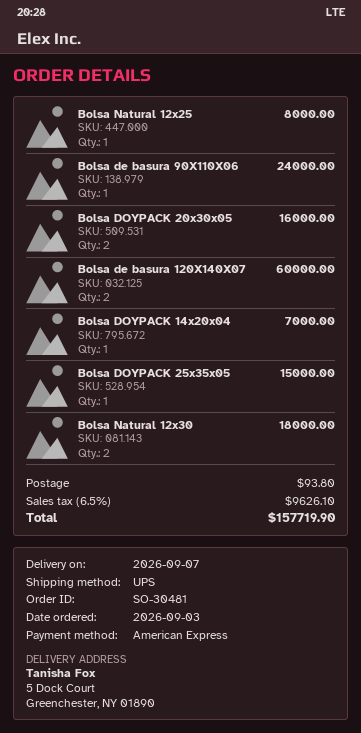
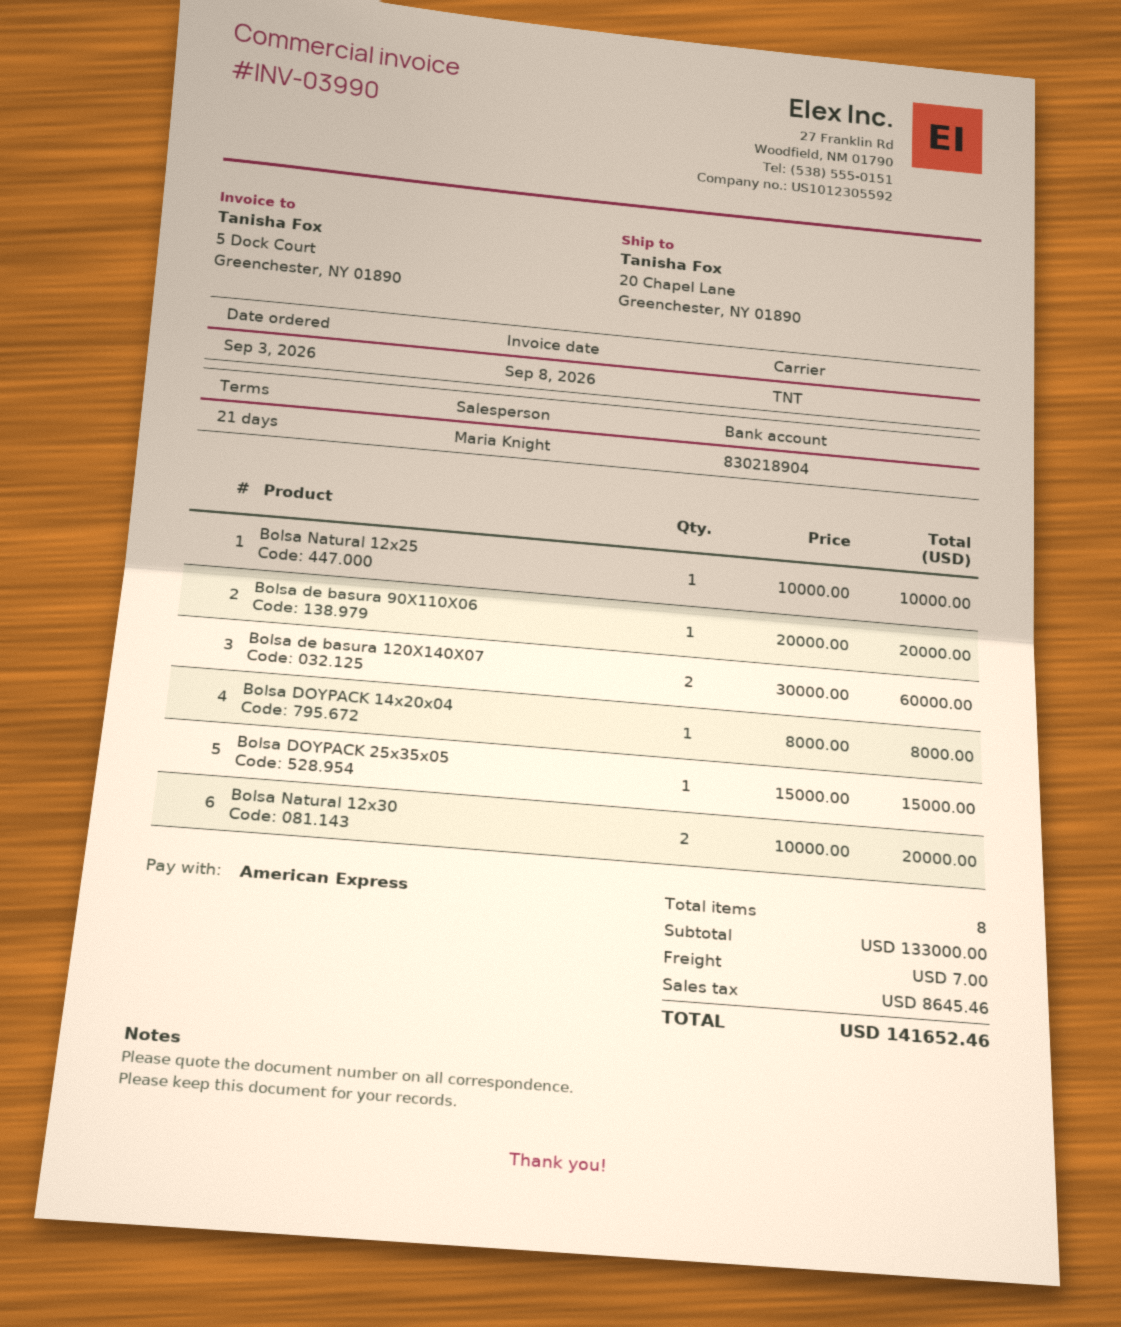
shipping method: UPS -> TNT
ship to: 5 Dock Court, Greenchester, NY 01890 -> 20 Chapel Lane, Greenchester, NY 01890
Bolsa Natural 12x25: 1 for 8000.00 -> 1 for 10000.00
Bolsa de basura 90X110X06: 1 for 24000.00 -> 1 for 20000.00
Bolsa DOYPACK 20x30x05: 2 for 16000.00 -> none
Bolsa DOYPACK 14x20x04: 1 for 7000.00 -> 1 for 8000.00
Bolsa Natural 12x30: 2 for 18000.00 -> 2 for 20000.00
shipping: 93.80 -> 7.00
tax: 9626.10 -> 8645.46
total: 157719.90 -> 141652.46

